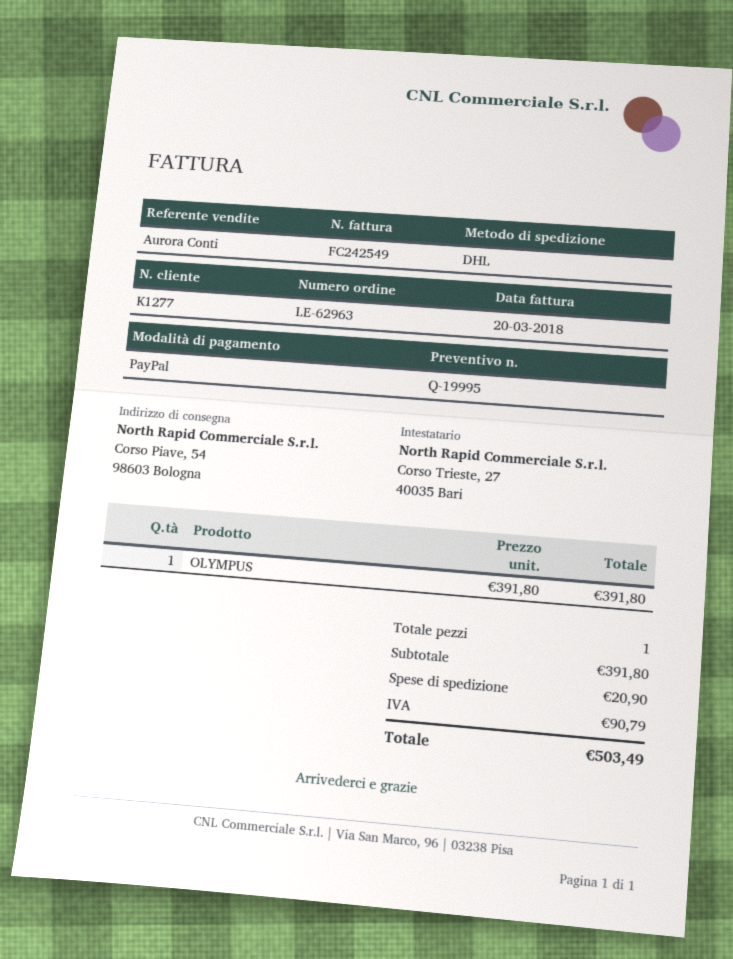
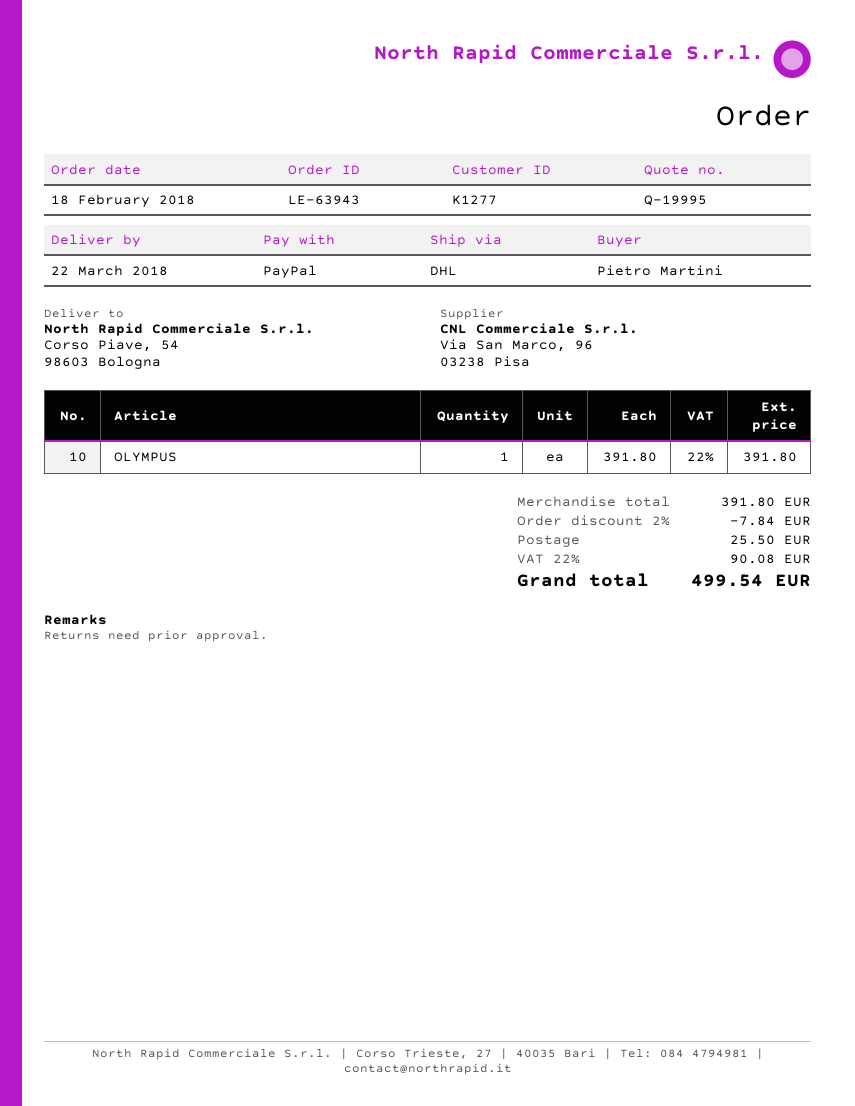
order number: LE-62963 -> LE-63943
discount: none -> 2% = 7.84
shipping: 20.90 -> 25.50
tax: 90.79 -> 90.08
total: 503.49 -> 499.54

